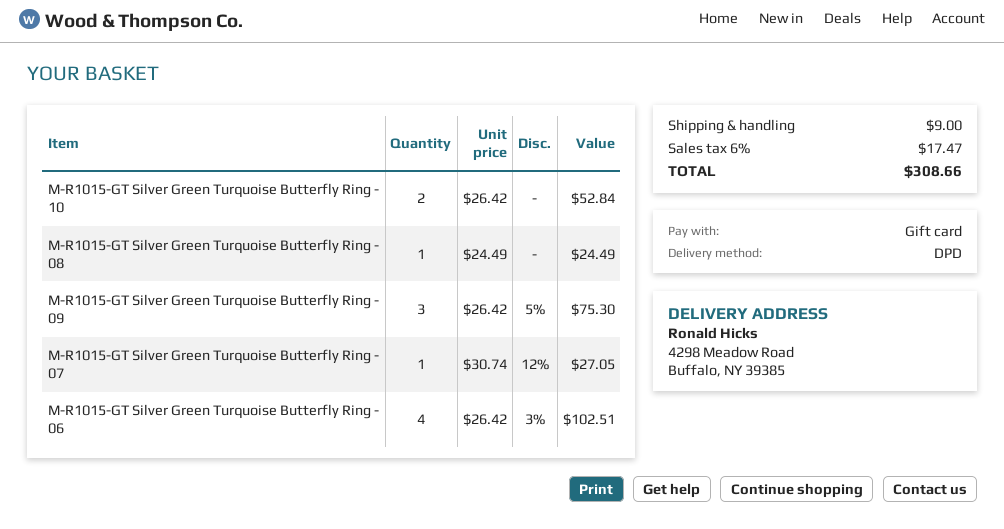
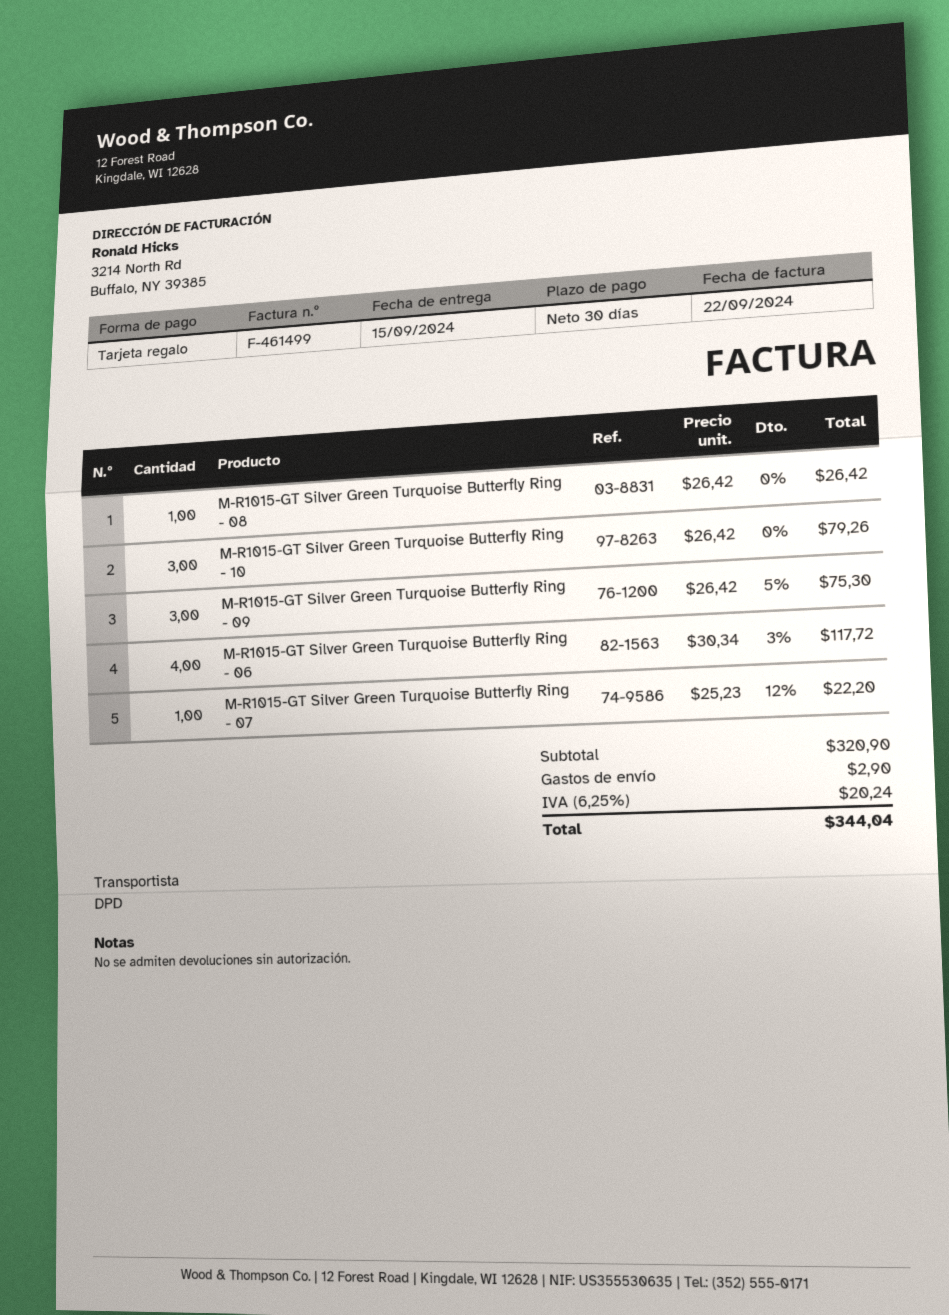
M-R1015-GT Silver Green Turquoise Butterfly Ring - 10: 2 x 26.42 = 52.84 -> 3 x 26.42 = 79.26
M-R1015-GT Silver Green Turquoise Butterfly Ring - 08: 1 x 24.49 = 24.49 -> 1 x 26.42 = 26.42
M-R1015-GT Silver Green Turquoise Butterfly Ring - 07: 1 x 30.74 - 12% = 27.05 -> 1 x 25.23 - 12% = 22.20
M-R1015-GT Silver Green Turquoise Butterfly Ring - 06: 4 x 26.42 - 3% = 102.51 -> 4 x 30.34 - 3% = 117.72
shipping: 9.00 -> 2.90
tax: 6% = 17.47 -> 6.25% = 20.24
total: 308.66 -> 344.04

